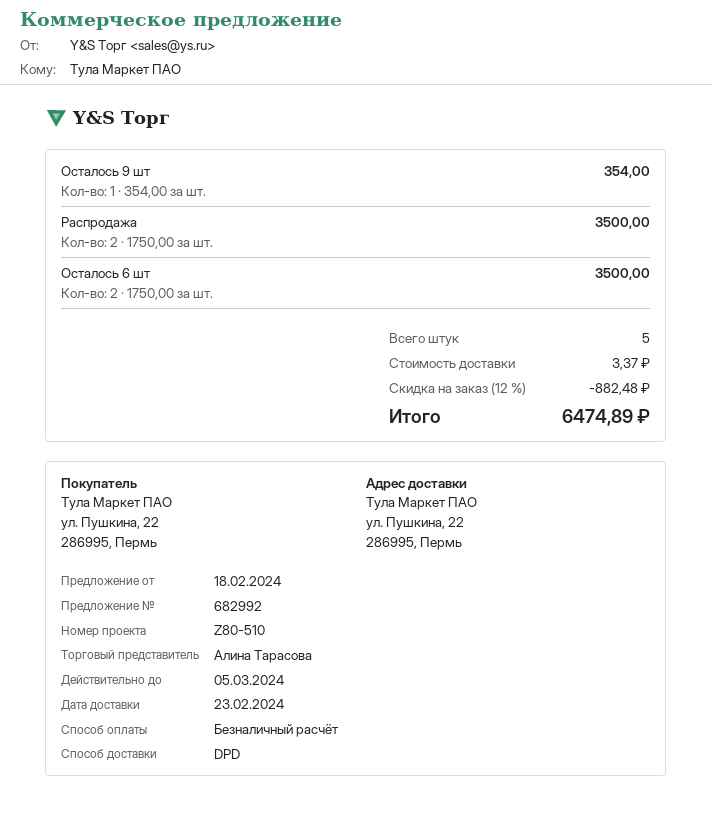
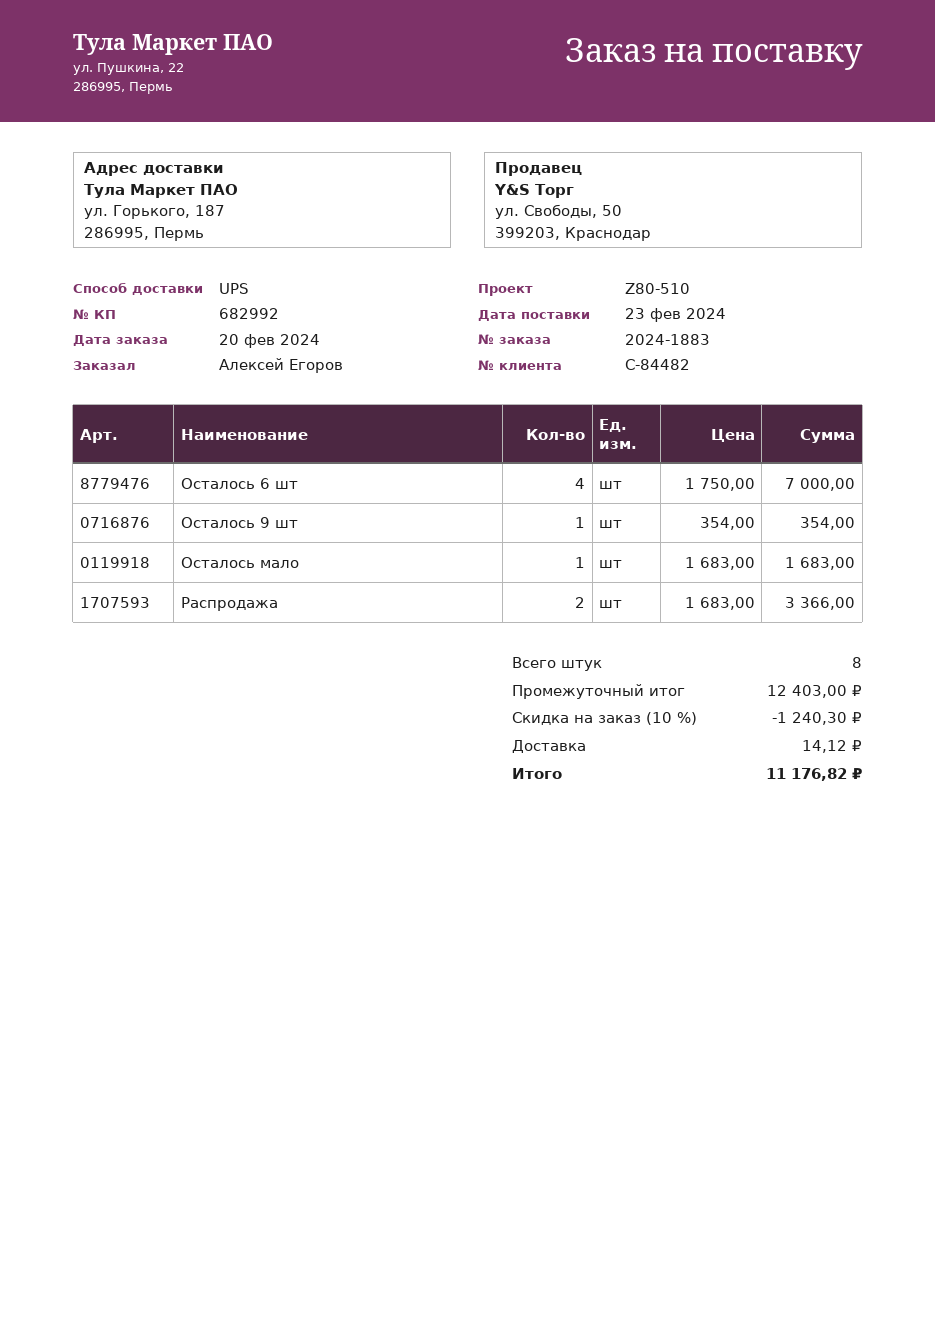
shipping method: DPD -> UPS
ship to: ул. Пушкина, 22, 286995, Пермь -> ул. Горького, 187, 286995, Пермь
Распродажа: 2 x 1750.00 = 3500.00 -> 2 x 1683.00 = 3366.00
Осталось 6 шт: 2 x 1750.00 = 3500.00 -> 4 x 1750.00 = 7000.00
Осталось мало: none -> 1 x 1683.00 = 1683.00
total quantity: 5 -> 8
discount: 12% = 882.48 -> 10% = 1240.30
shipping: 3.37 -> 14.12
total: 6474.89 -> 11176.82

